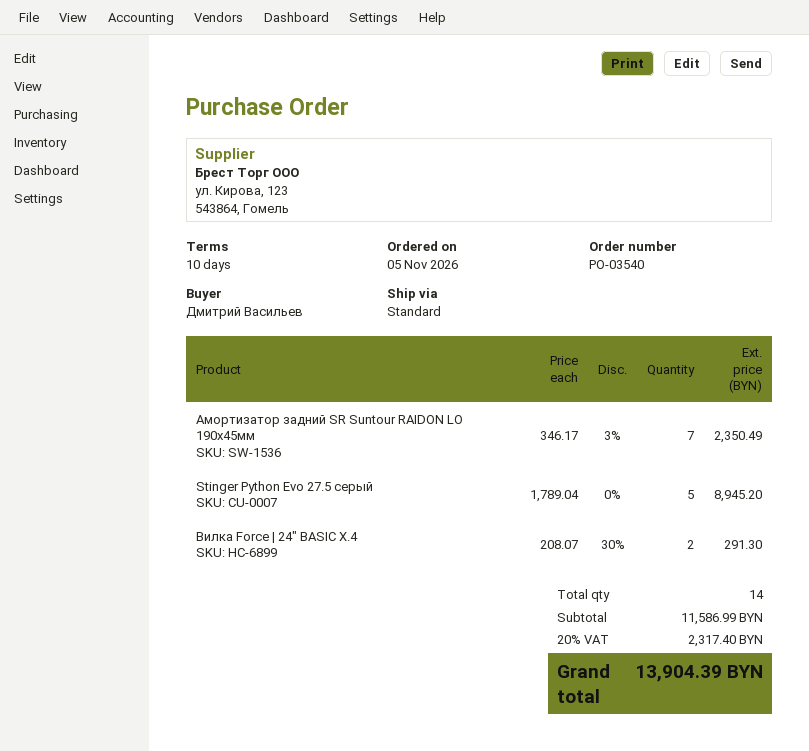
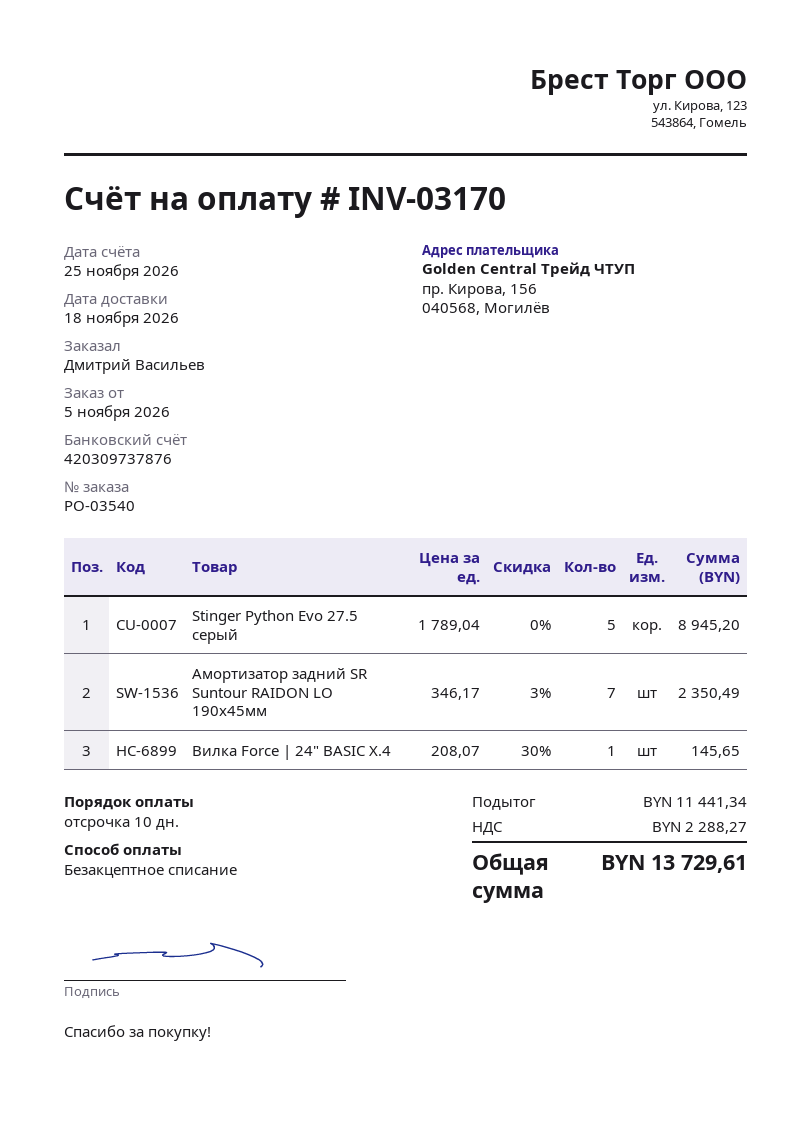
Вилка Force | 24" BASIC X.4: 2 x 208.07 - 30% = 291.30 -> 1 x 208.07 - 30% = 145.65
subtotal: 11586.99 -> 11441.34
tax: 2317.40 -> 2288.27
total: 13904.39 -> 13729.61

